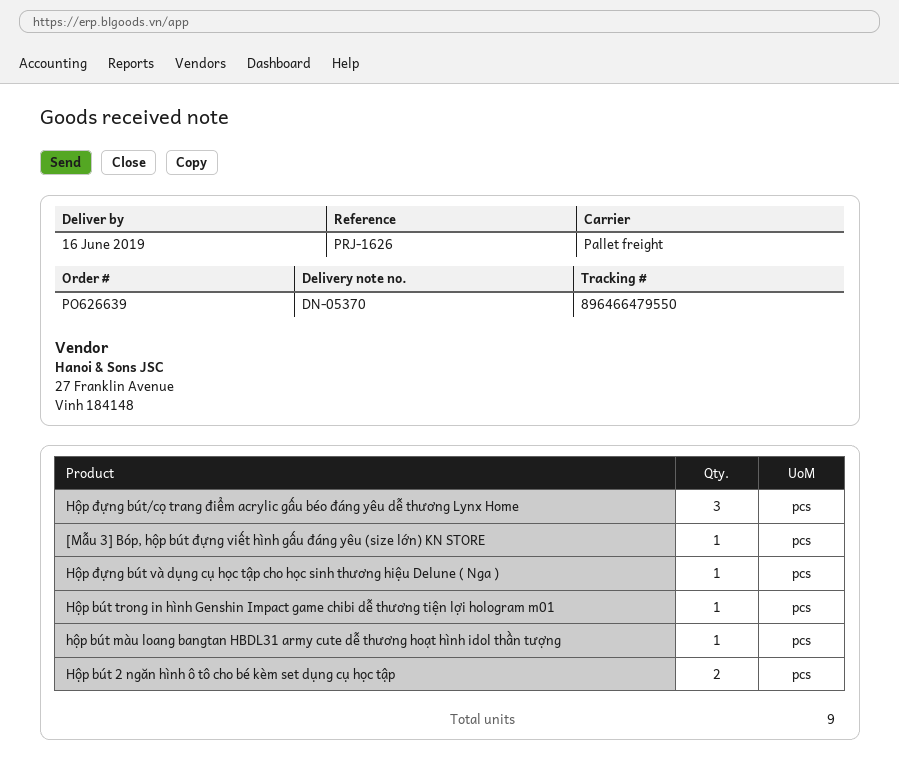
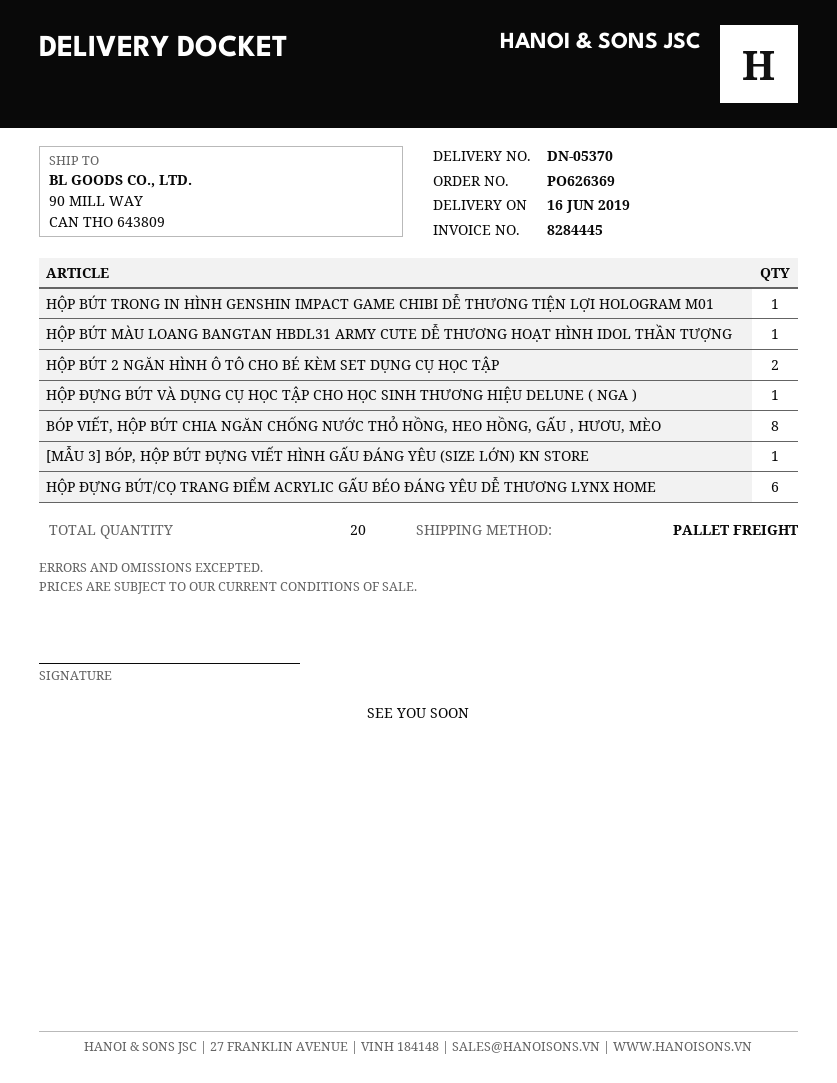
order number: PO626639 -> PO626369
Hộp đựng bút/cọ trang điểm acrylic gấu béo đáng yêu dễ thương Lynx Home: 3 -> 6
BÓP VIẾT, HỘP BÚT CHIA NGĂN CHỐNG NƯỚC THỎ HỒNG, HEO HỒNG, GẤU , HƯƠU, MÈO: none -> 8
total quantity: 9 -> 20

